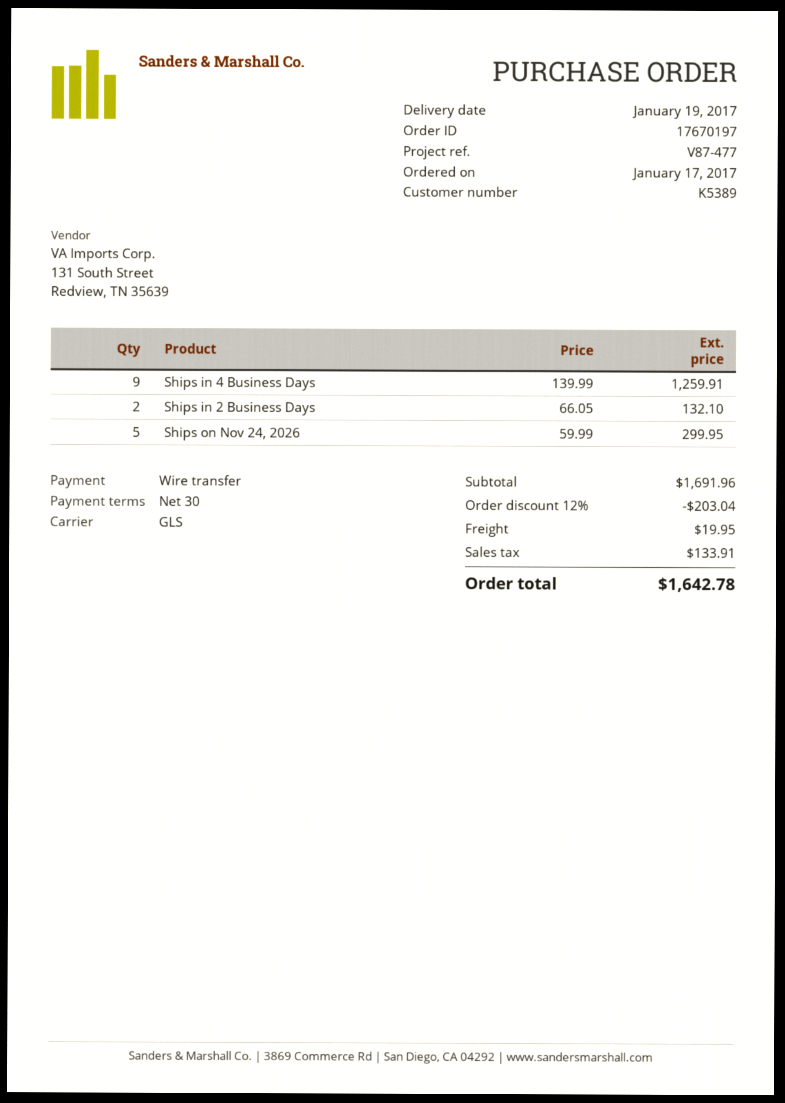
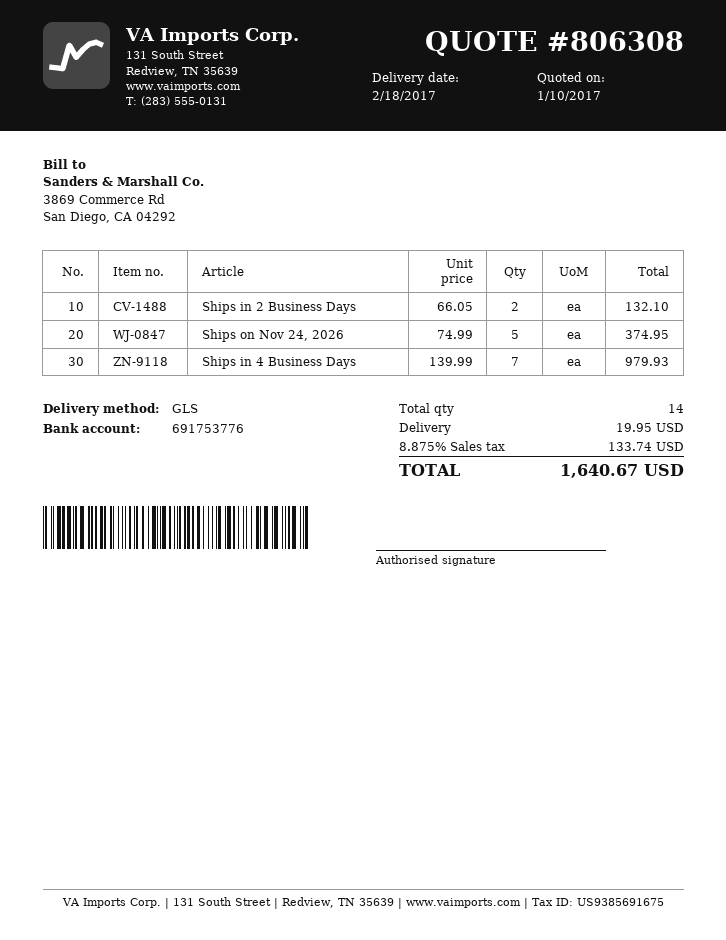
delivery date: 2017-01-19 -> 2017-02-18
Ships in 4 Business Days: 9 x 139.99 = 1259.91 -> 7 x 139.99 = 979.93
Ships on Nov 24, 2026: 5 x 59.99 = 299.95 -> 5 x 74.99 = 374.95
discount: 12% = 203.04 -> none
tax: 133.91 -> 133.74
total: 1642.78 -> 1640.67

